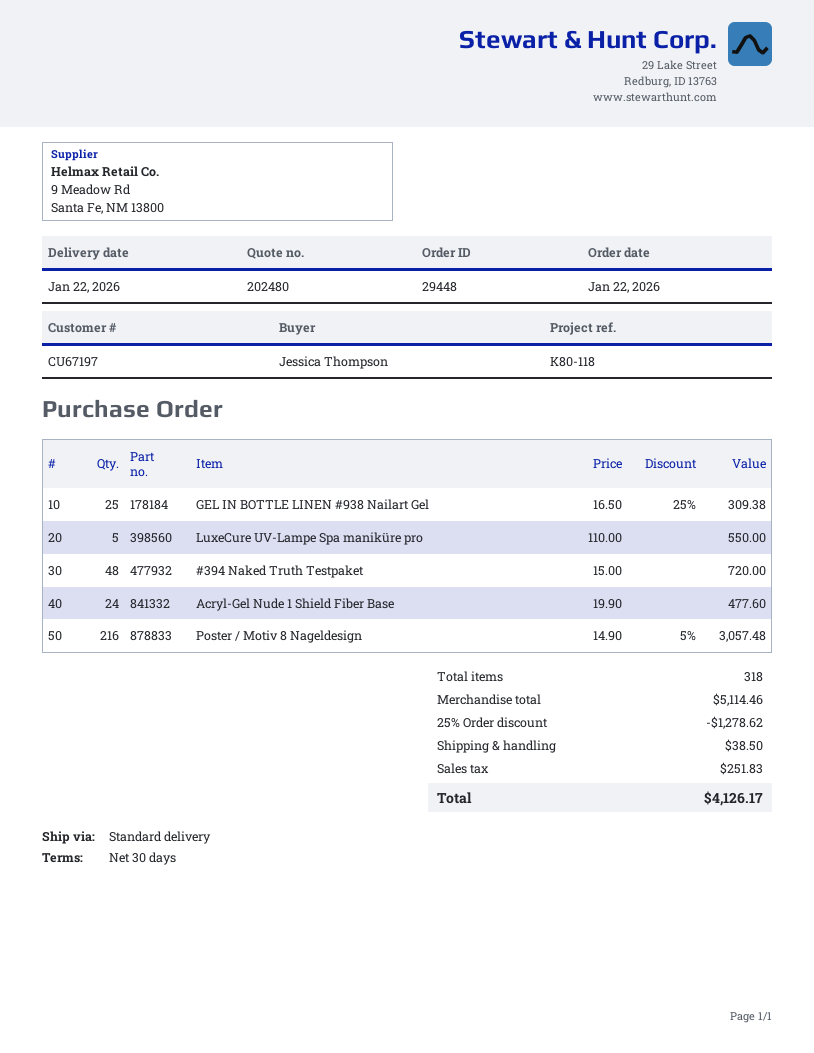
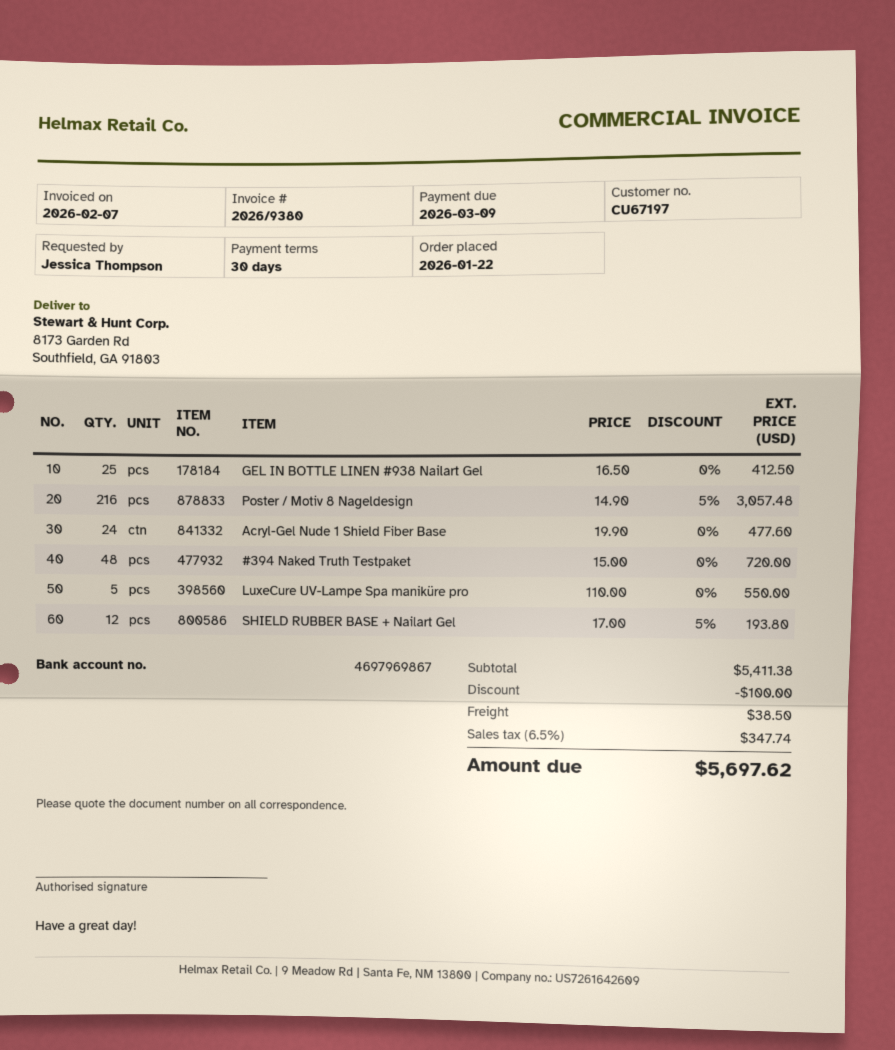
GEL IN BOTTLE LINEN #938 Nailart Gel: 25 x 16.50 - 25% = 309.38 -> 25 x 16.50 = 412.50
SHIELD RUBBER BASE + Nailart Gel: none -> 12 x 17.00 - 5% = 193.80
subtotal: 5114.46 -> 5411.38
discount: 1278.62 -> 100.00
tax: 251.83 -> 347.74
total: 4126.17 -> 5697.62

